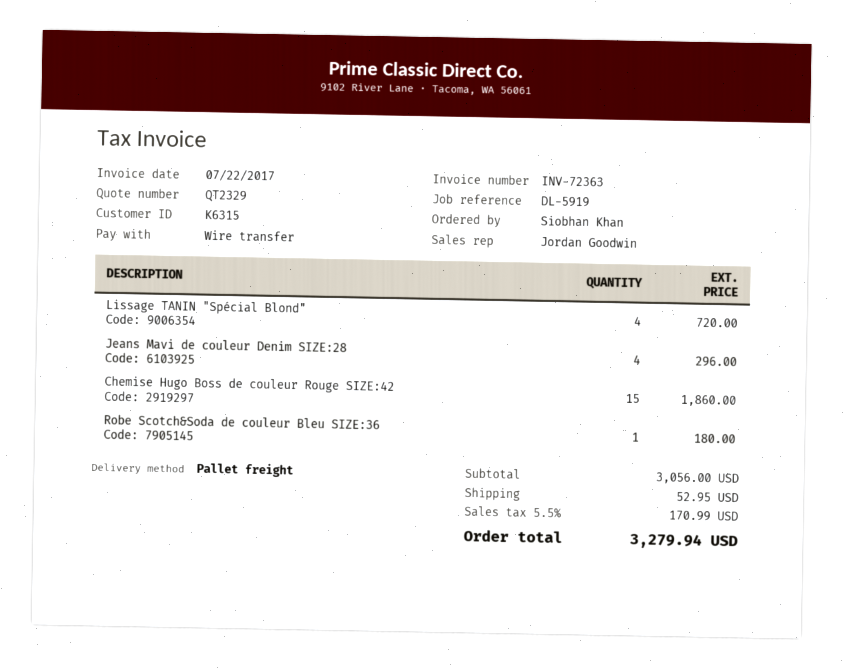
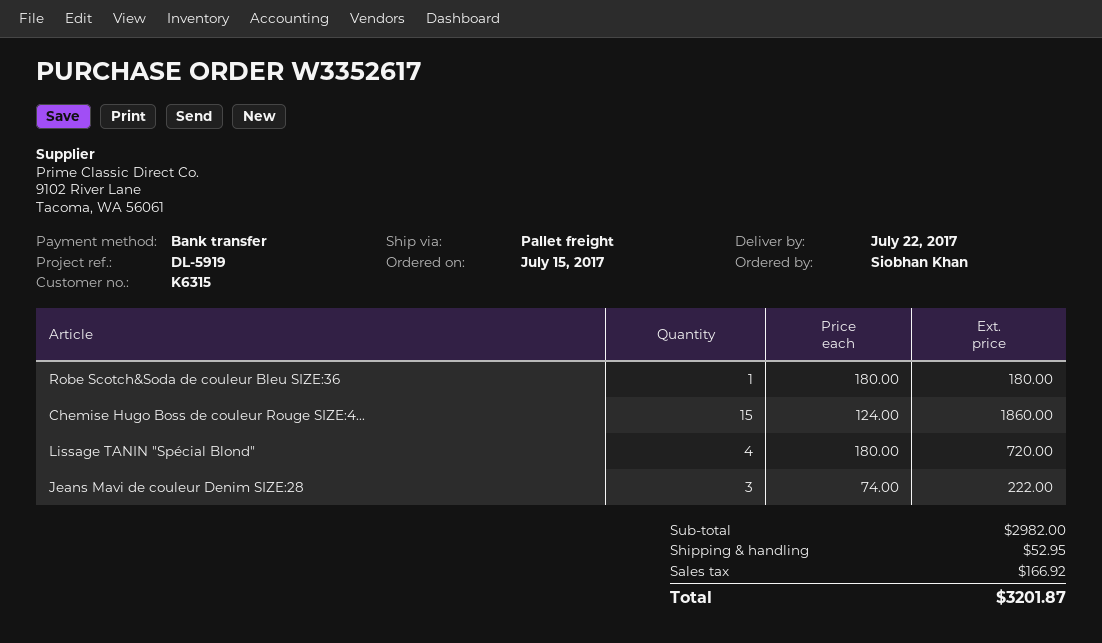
Jeans Mavi de couleur Denim SIZE:28: 4 for 296.00 -> 3 for 222.00
subtotal: 3056.00 -> 2982.00
tax: 170.99 -> 166.92
total: 3279.94 -> 3201.87

